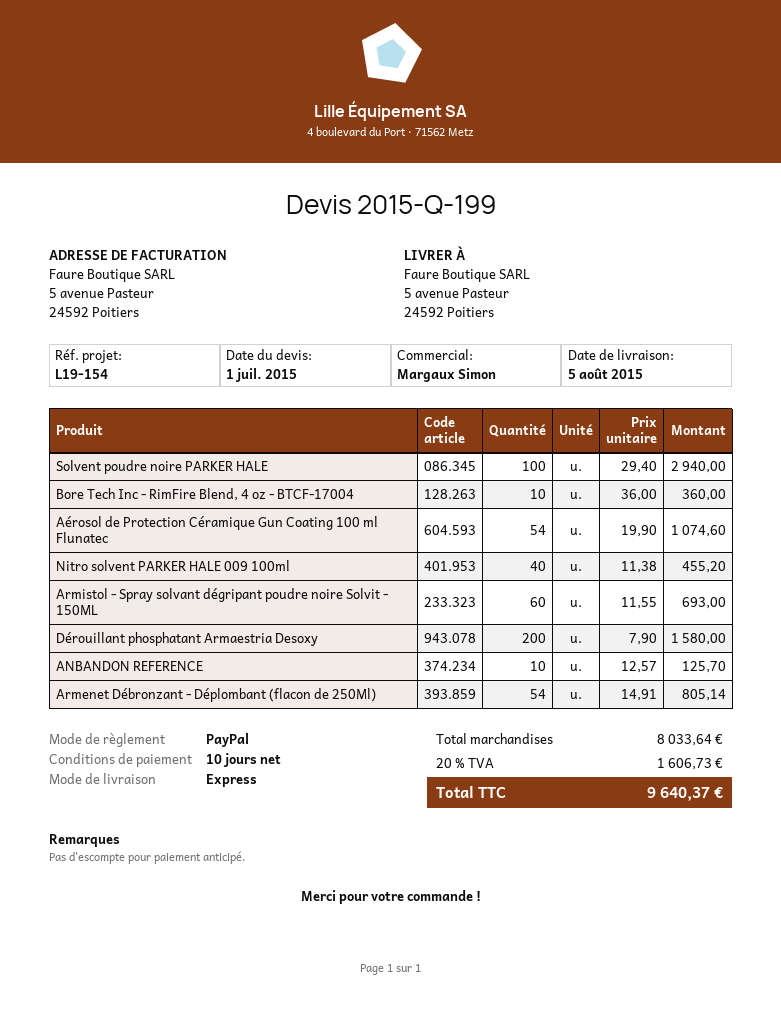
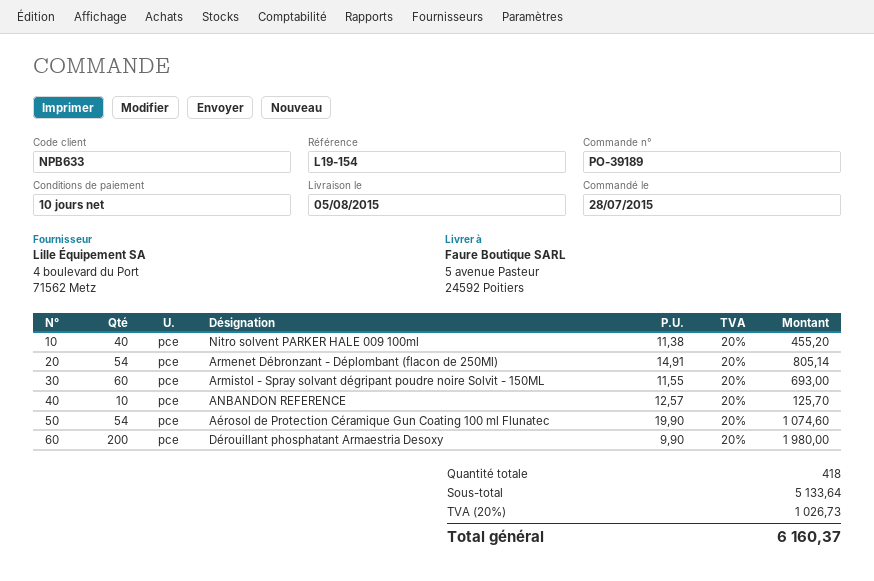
Solvent poudre noire PARKER HALE: 100 x 29.40 = 2940.00 -> none
Bore Tech Inc - RimFire Blend, 4 oz - BTCF-17004: 10 x 36.00 = 360.00 -> none
Dérouillant phosphatant Armaestria Desoxy: 200 x 7.90 = 1580.00 -> 200 x 9.90 = 1980.00
subtotal: 8033.64 -> 5133.64
tax: 20% = 1606.73 -> 20% = 1026.73
total: 9640.37 -> 6160.37

